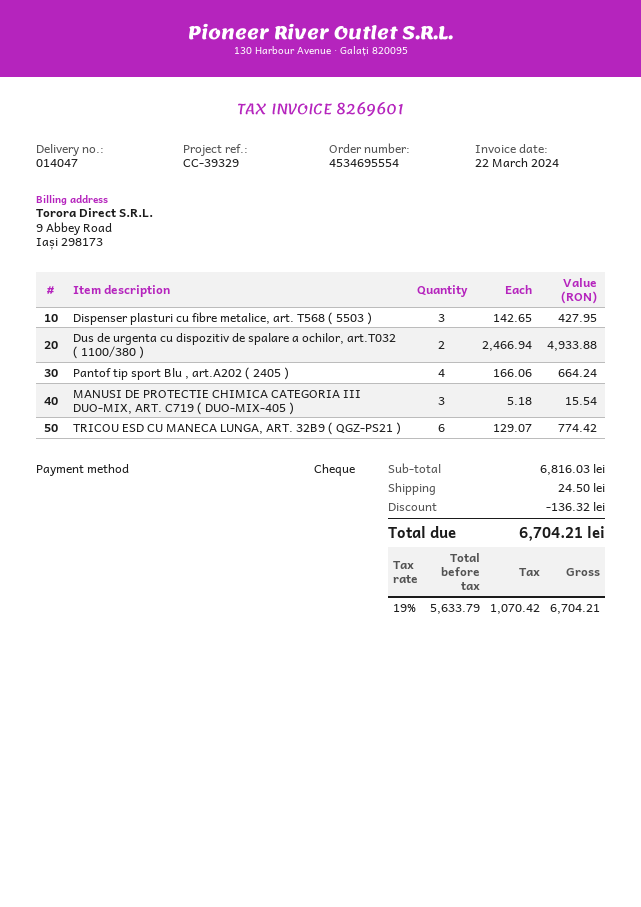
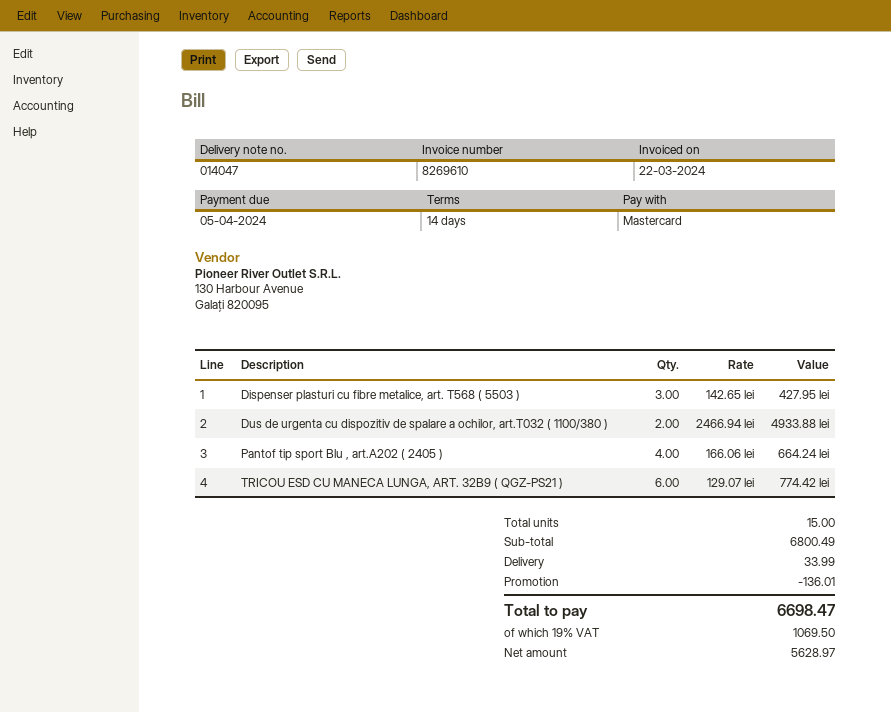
invoice number: 8269601 -> 8269610
payment method: cheque -> Mastercard
MANUSI DE PROTECTIE CHIMICA CATEGORIA III DUO-MIX, ART. C719 ( DUO-MIX-405 ): 3 x 5.18 = 15.54 -> none
subtotal: 6816.03 -> 6800.49
discount: 136.32 -> 136.01
shipping: 24.50 -> 33.99
net: 5633.79 -> 5628.97
tax: 19% = 1070.42 -> 19% = 1069.50
total: 6704.21 -> 6698.47

